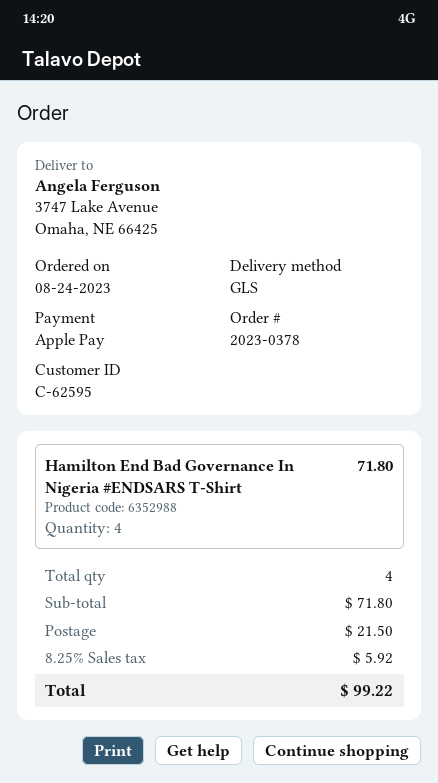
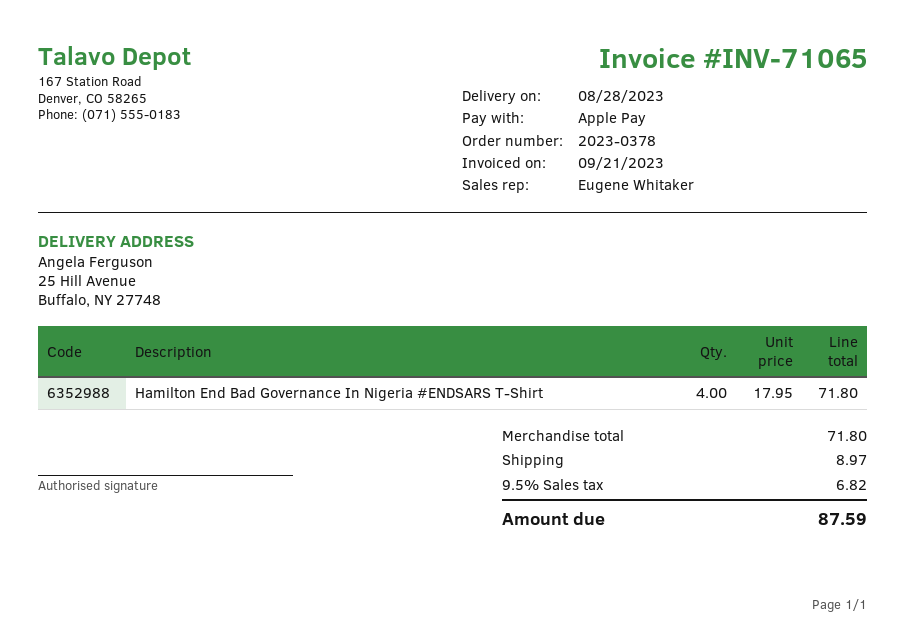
ship to: 3747 Lake Avenue, Omaha, NE 66425 -> 25 Hill Avenue, Buffalo, NY 27748
shipping: 21.50 -> 8.97
tax: 8.25% = 5.92 -> 9.5% = 6.82
total: 99.22 -> 87.59

